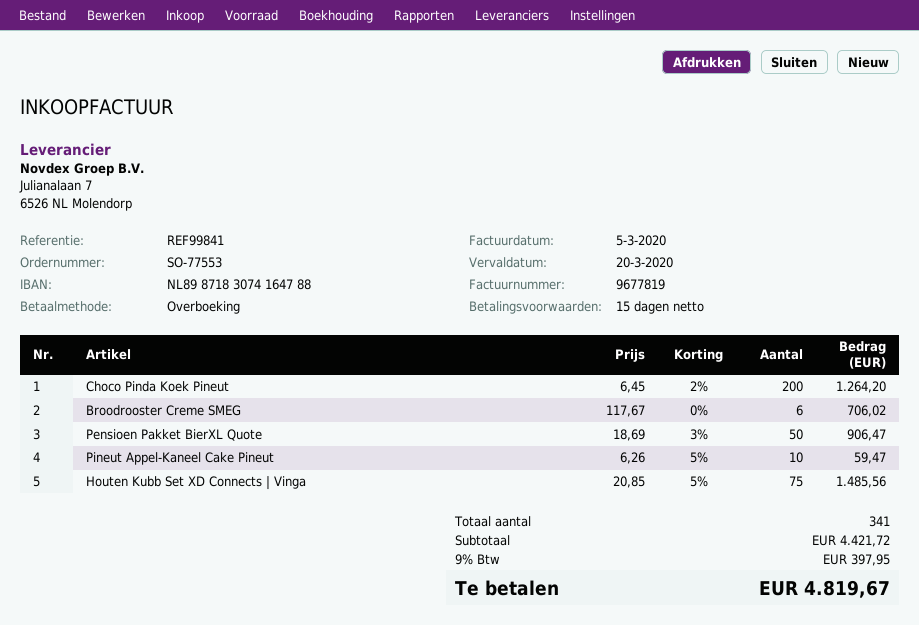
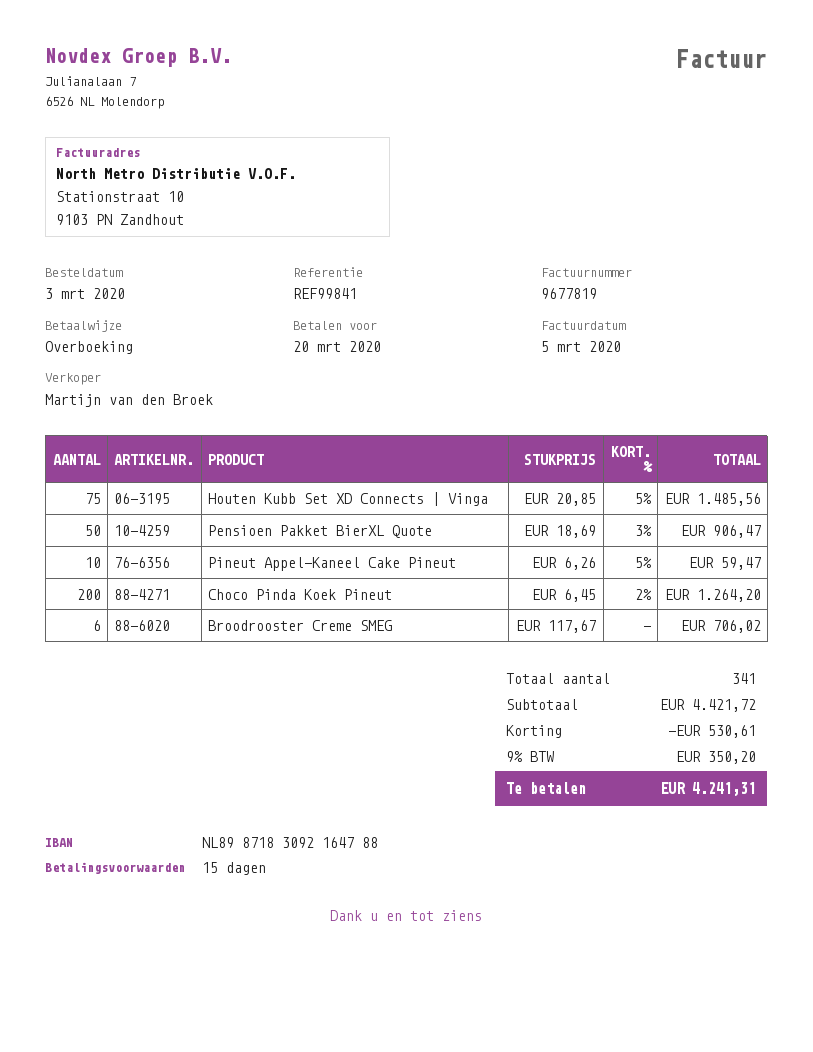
bank account: NL8987183074164788 -> NL8987183092164788
discount: none -> 530.61
tax: 9% = 397.95 -> 9% = 350.20
total: 4819.67 -> 4241.31

